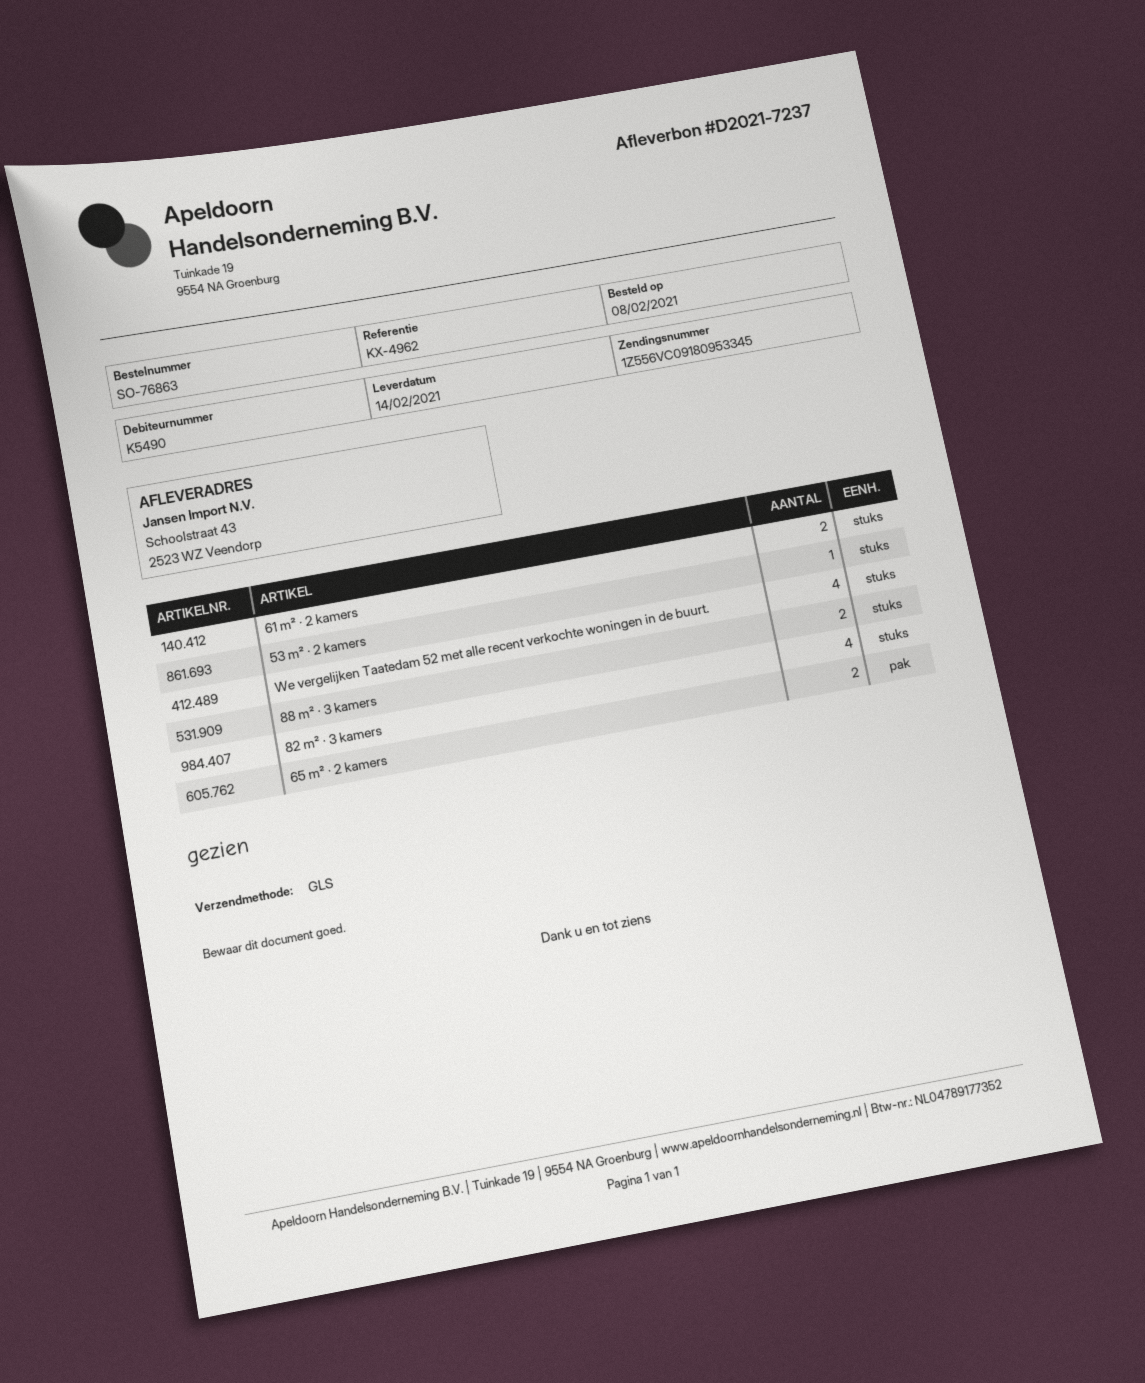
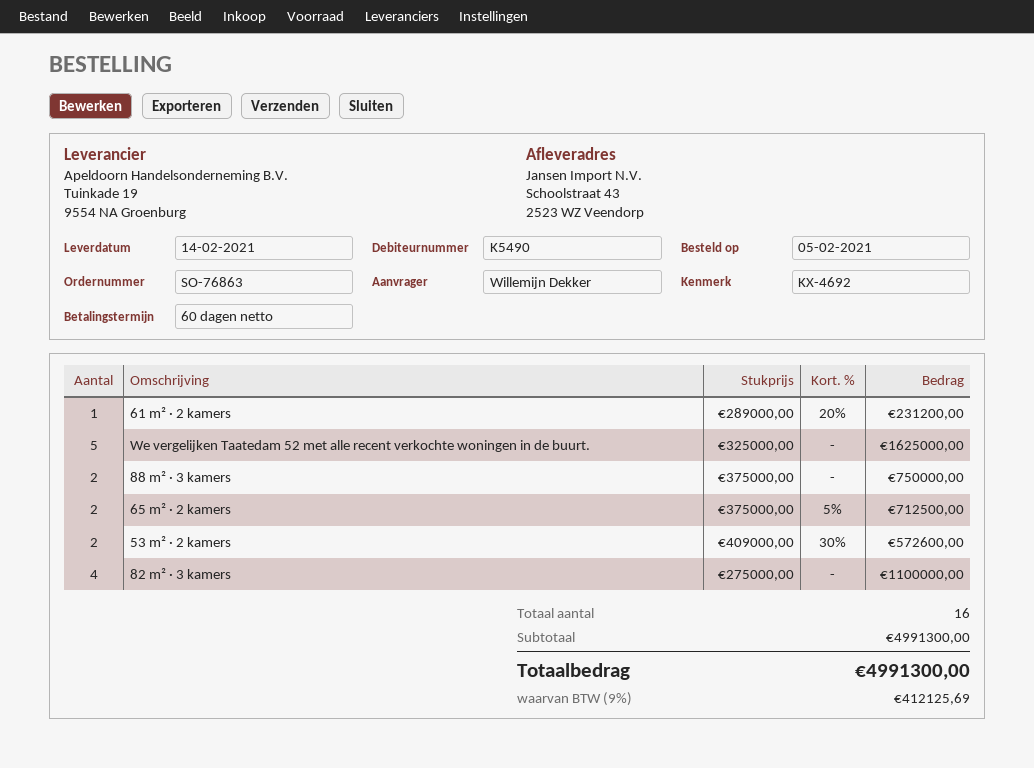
order date: 2021-02-08 -> 2021-02-05
reference: KX-4962 -> KX-4692
61 m² · 2 kamers: 2 -> 1
53 m² · 2 kamers: 1 -> 2
We vergelijken Taatedam 52 met alle recent verkochte woningen in de buurt.: 4 -> 5

